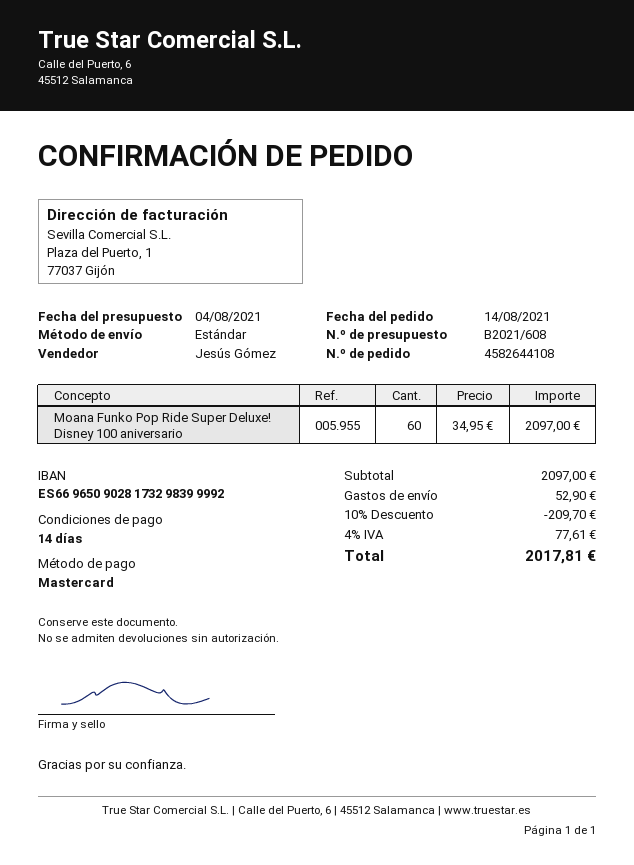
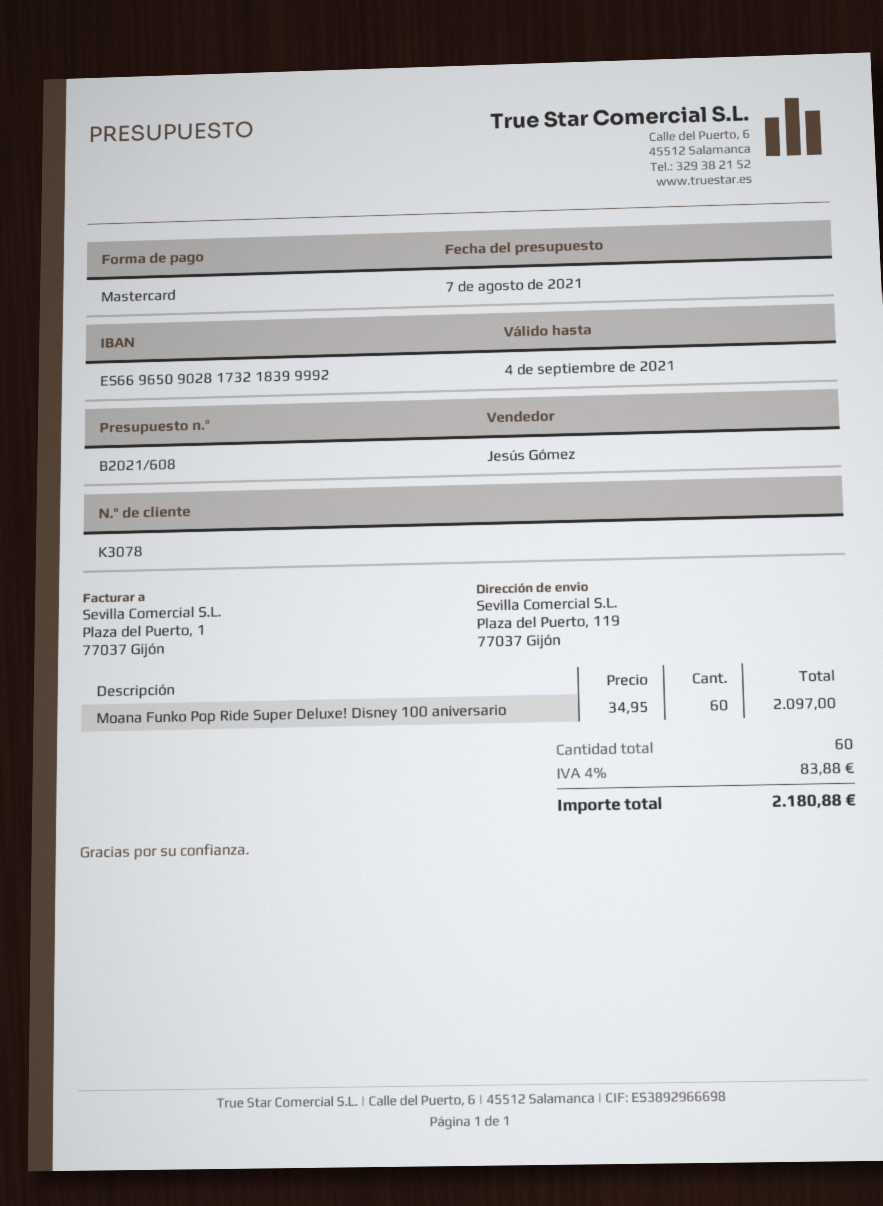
quote date: 2021-08-04 -> 2021-08-07
bank account: ES6696509028173298399992 -> ES6696509028173218399992
discount: 10% = 209.70 -> none
shipping: 52.90 -> none
tax: 4% = 77.61 -> 4% = 83.88
total: 2017.81 -> 2180.88

